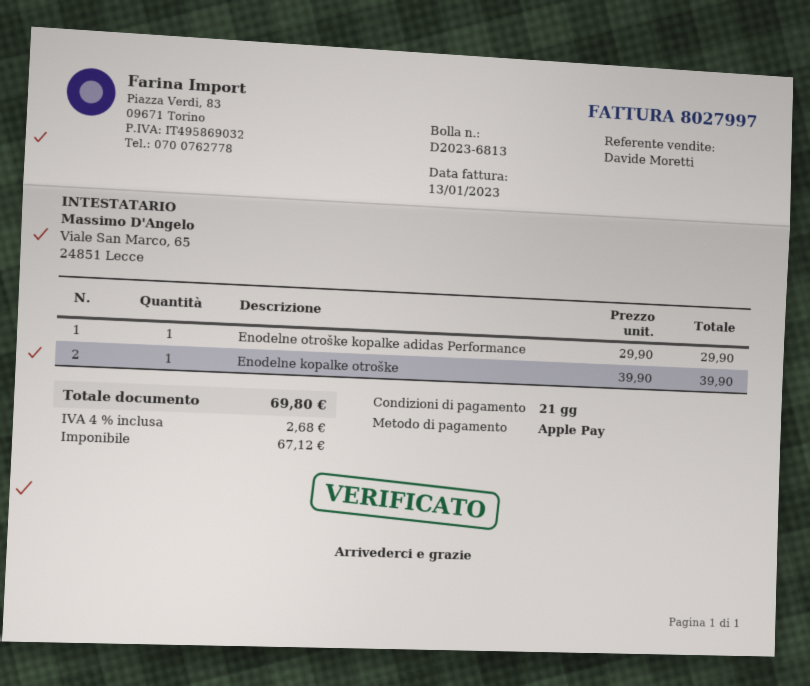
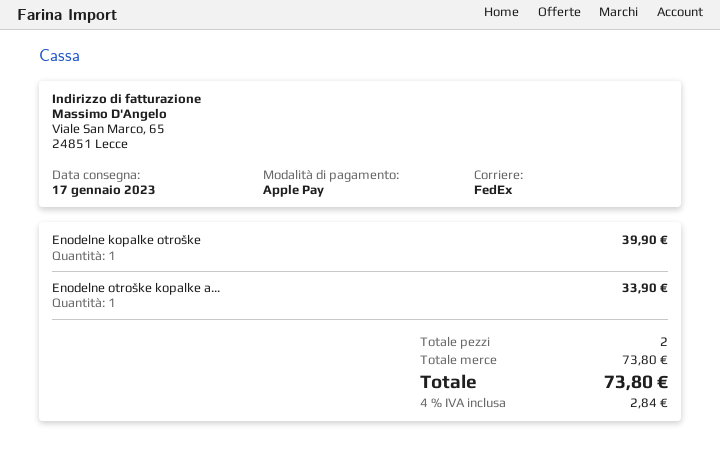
Enodelne otroške kopalke adidas Performance: 1 for 29.90 -> 1 for 33.90
tax: 4% = 2.68 -> 4% = 2.84
total: 69.80 -> 73.80

